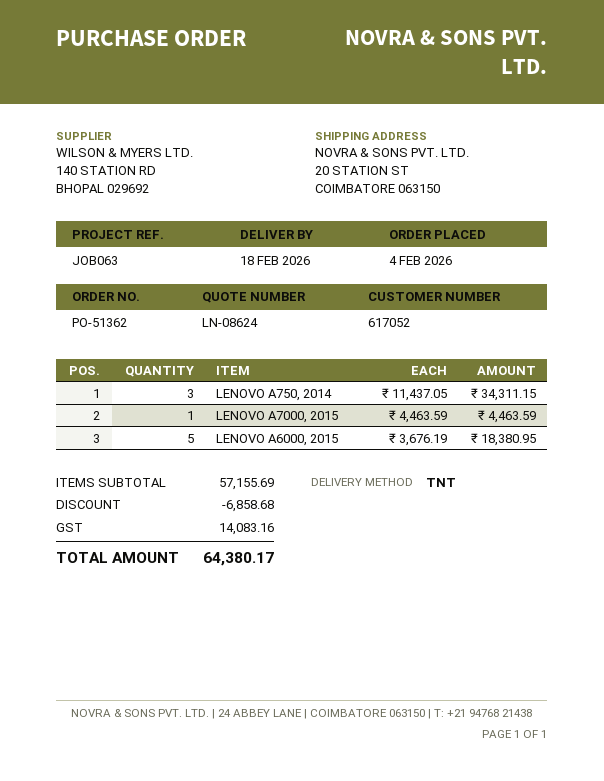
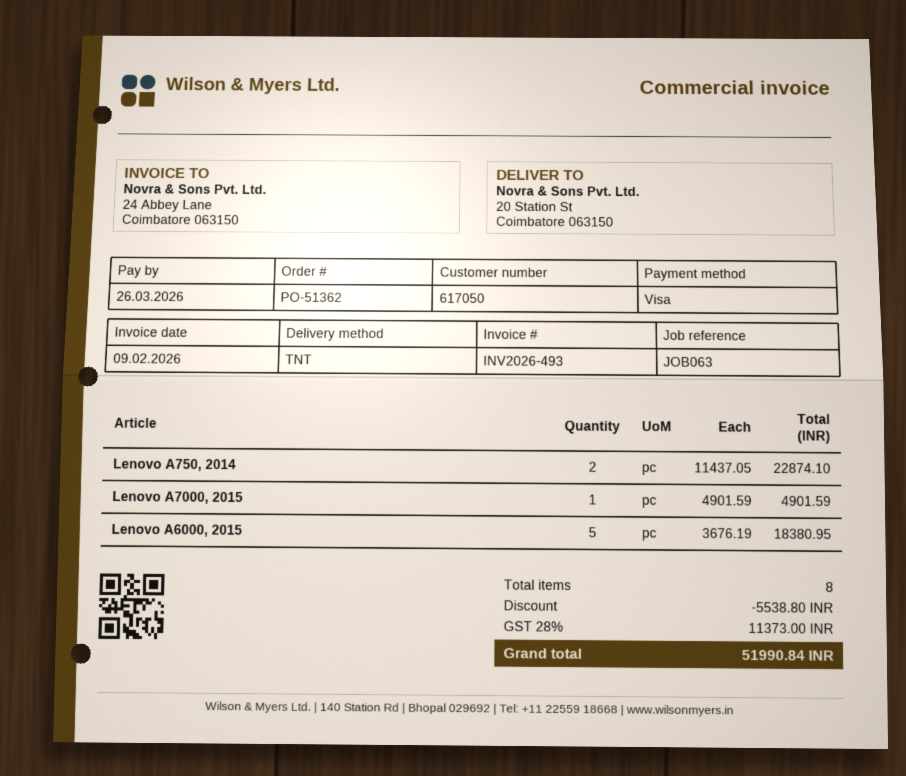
customer number: 617052 -> 617050
LENOVO A750, 2014: 3 x 11437.05 = 34311.15 -> 2 x 11437.05 = 22874.10
LENOVO A7000, 2015: 1 x 4463.59 = 4463.59 -> 1 x 4901.59 = 4901.59
discount: 6858.68 -> 5538.80
tax: 14083.16 -> 11373.00
total: 64380.17 -> 51990.84

